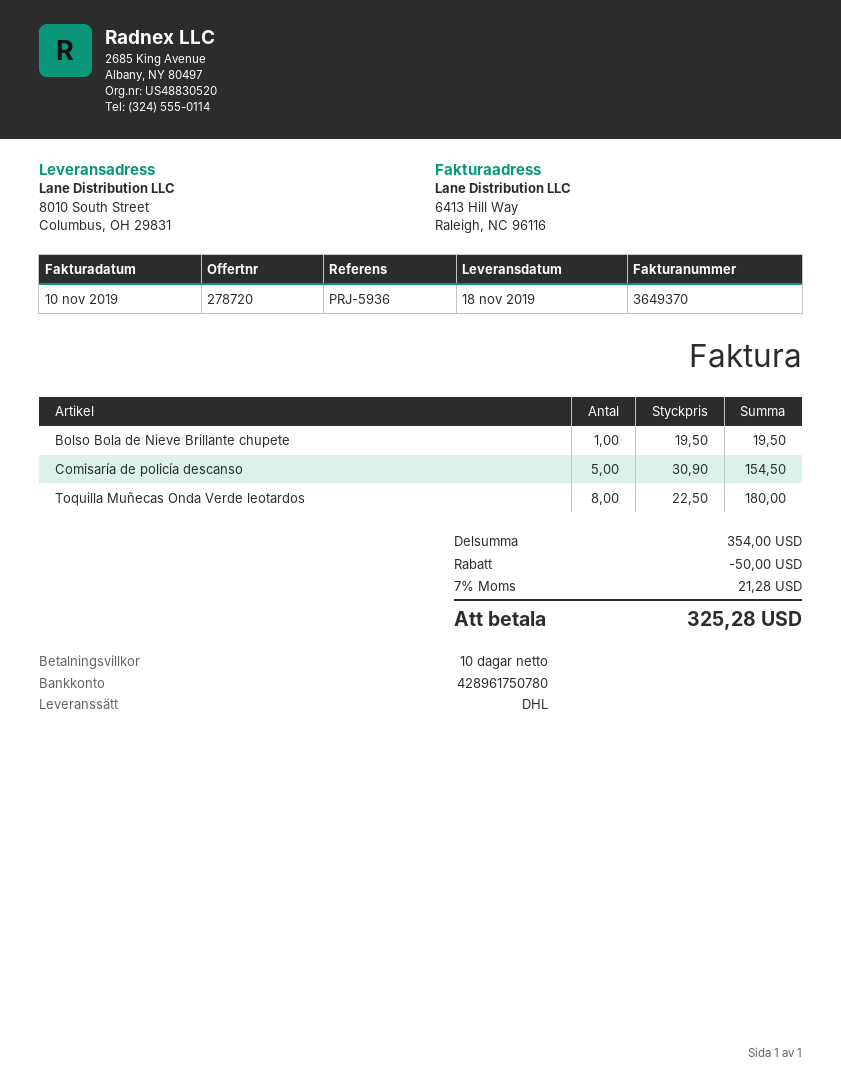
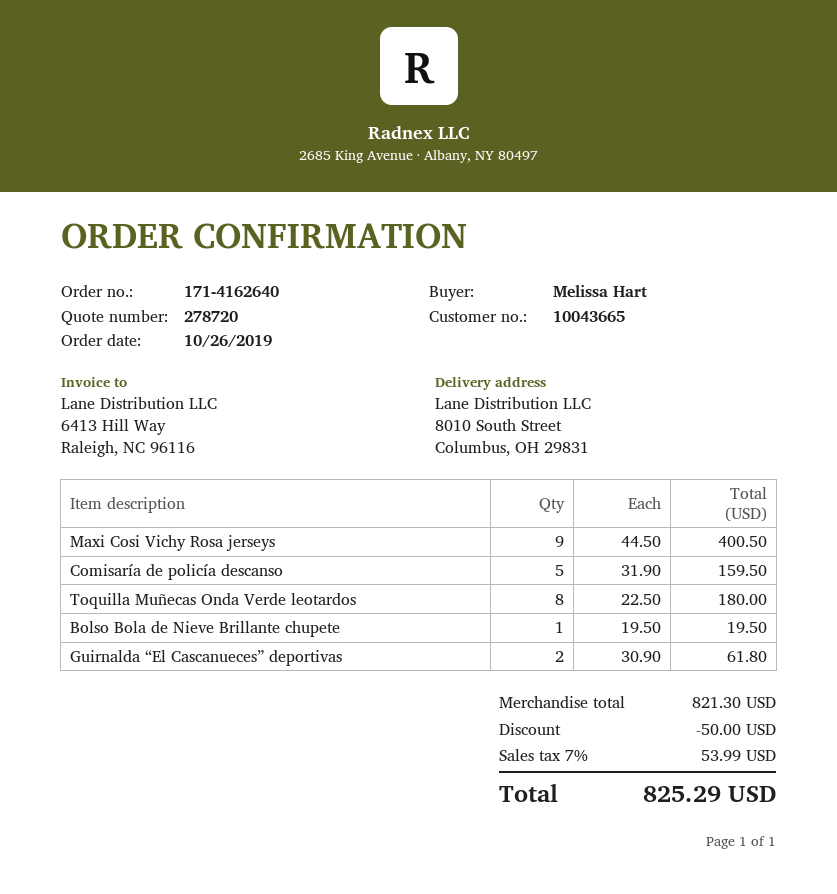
Comisaría de policía descanso: 5 x 30.90 = 154.50 -> 5 x 31.90 = 159.50
Maxi Cosi Vichy Rosa jerseys: none -> 9 x 44.50 = 400.50
Guirnalda “El Cascanueces” deportivas: none -> 2 x 30.90 = 61.80
subtotal: 354.00 -> 821.30
tax: 7% = 21.28 -> 7% = 53.99
total: 325.28 -> 825.29

